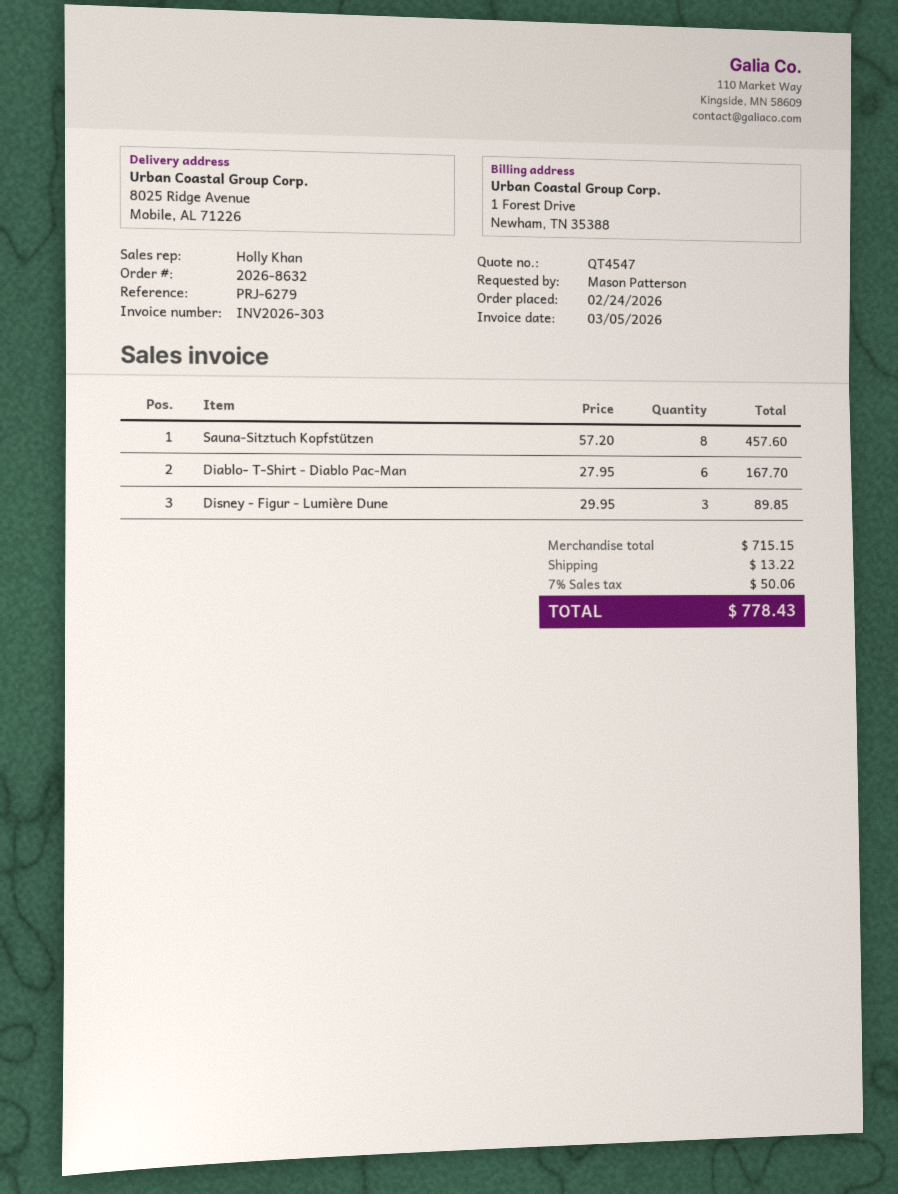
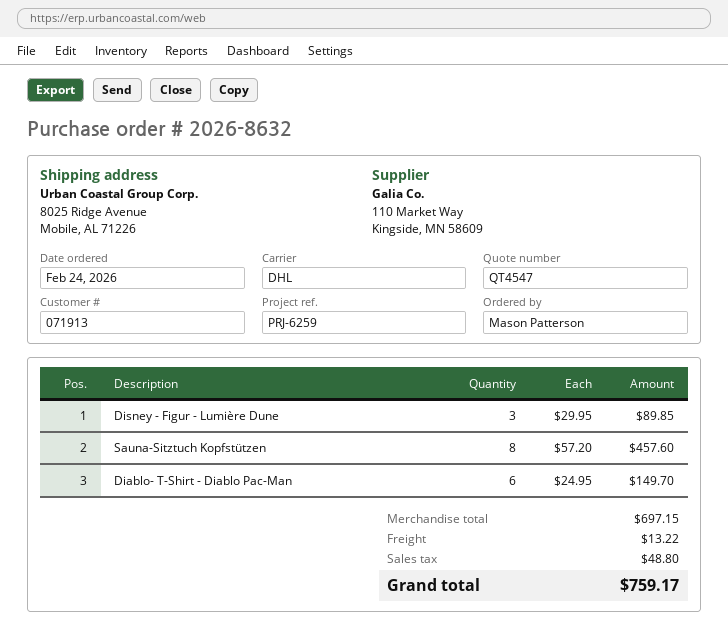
reference: PRJ-6279 -> PRJ-6259
Diablo- T-Shirt - Diablo Pac-Man: 6 x 27.95 = 167.70 -> 6 x 24.95 = 149.70
subtotal: 715.15 -> 697.15
tax: 50.06 -> 48.80
total: 778.43 -> 759.17

